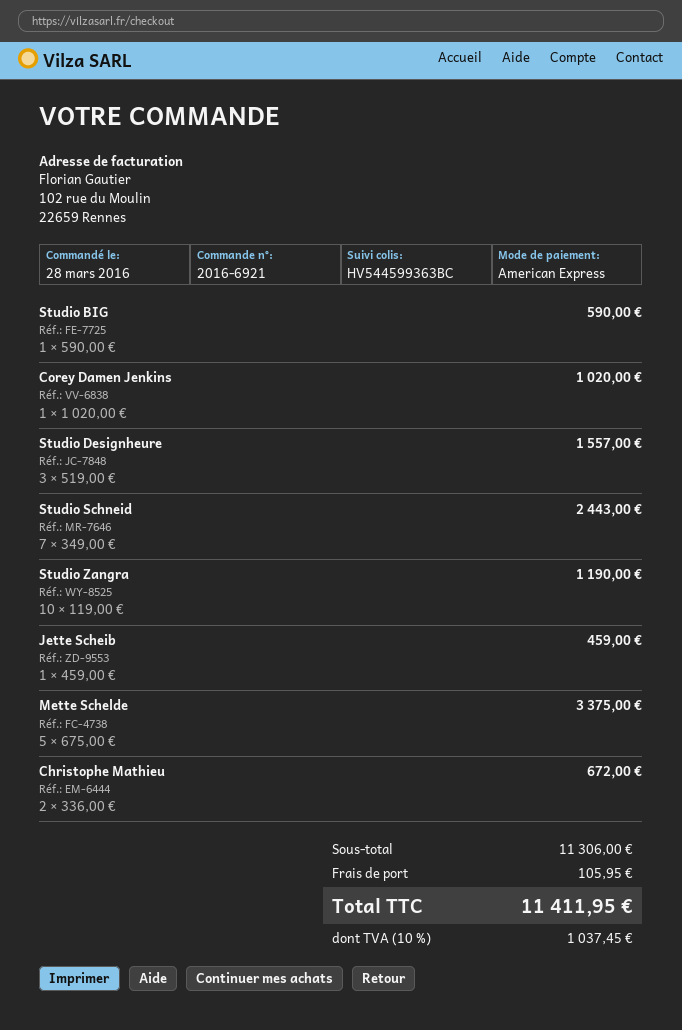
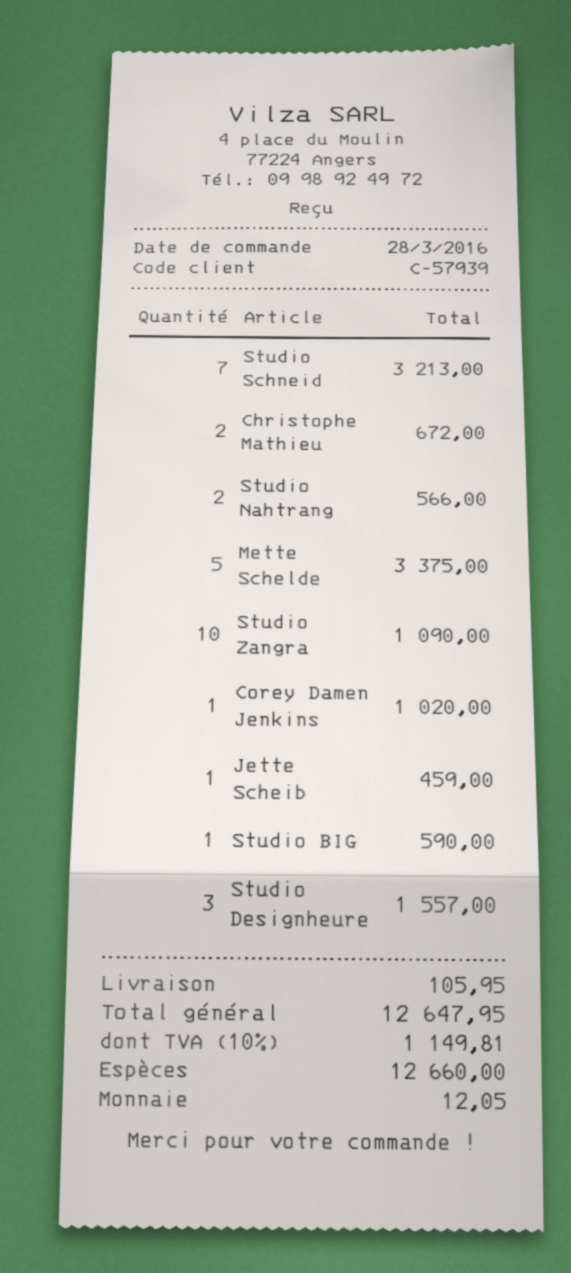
payment method: American Express -> cash
Studio Schneid: 7 for 2443.00 -> 7 for 3213.00
Studio Zangra: 10 for 1190.00 -> 10 for 1090.00
Studio Nahtrang: none -> 2 for 566.00
tax: 10% = 1037.45 -> 10% = 1149.81
total: 11411.95 -> 12647.95

